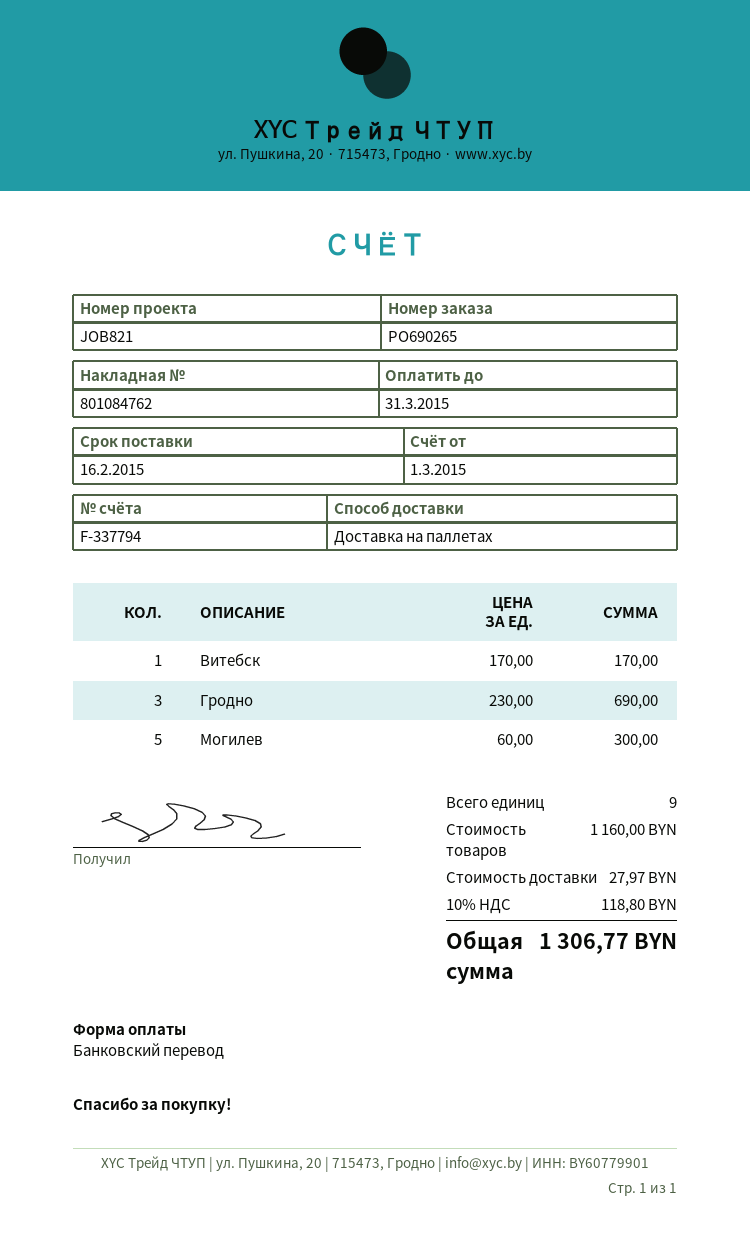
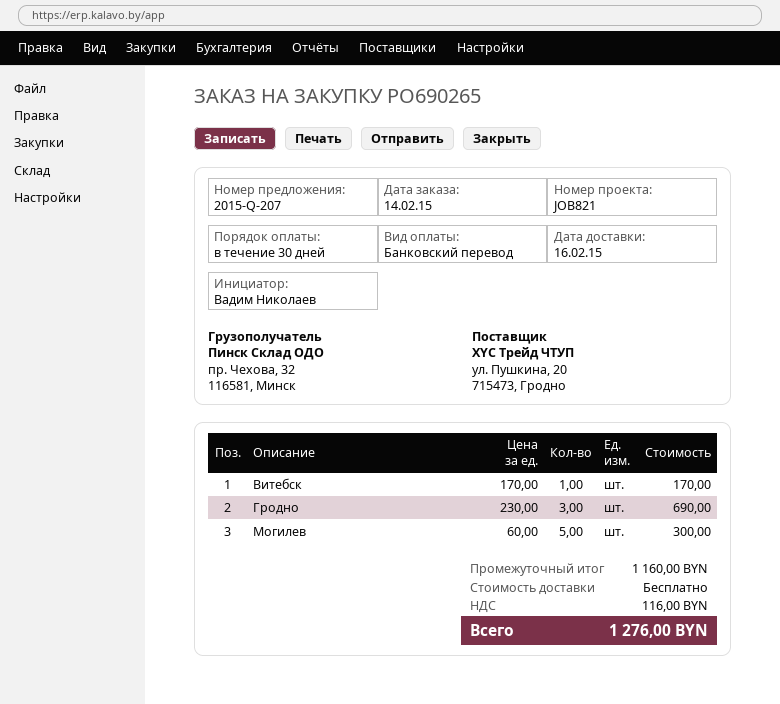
shipping: 27.97 -> 0.00
tax: 118.80 -> 116.00
total: 1306.77 -> 1276.00

